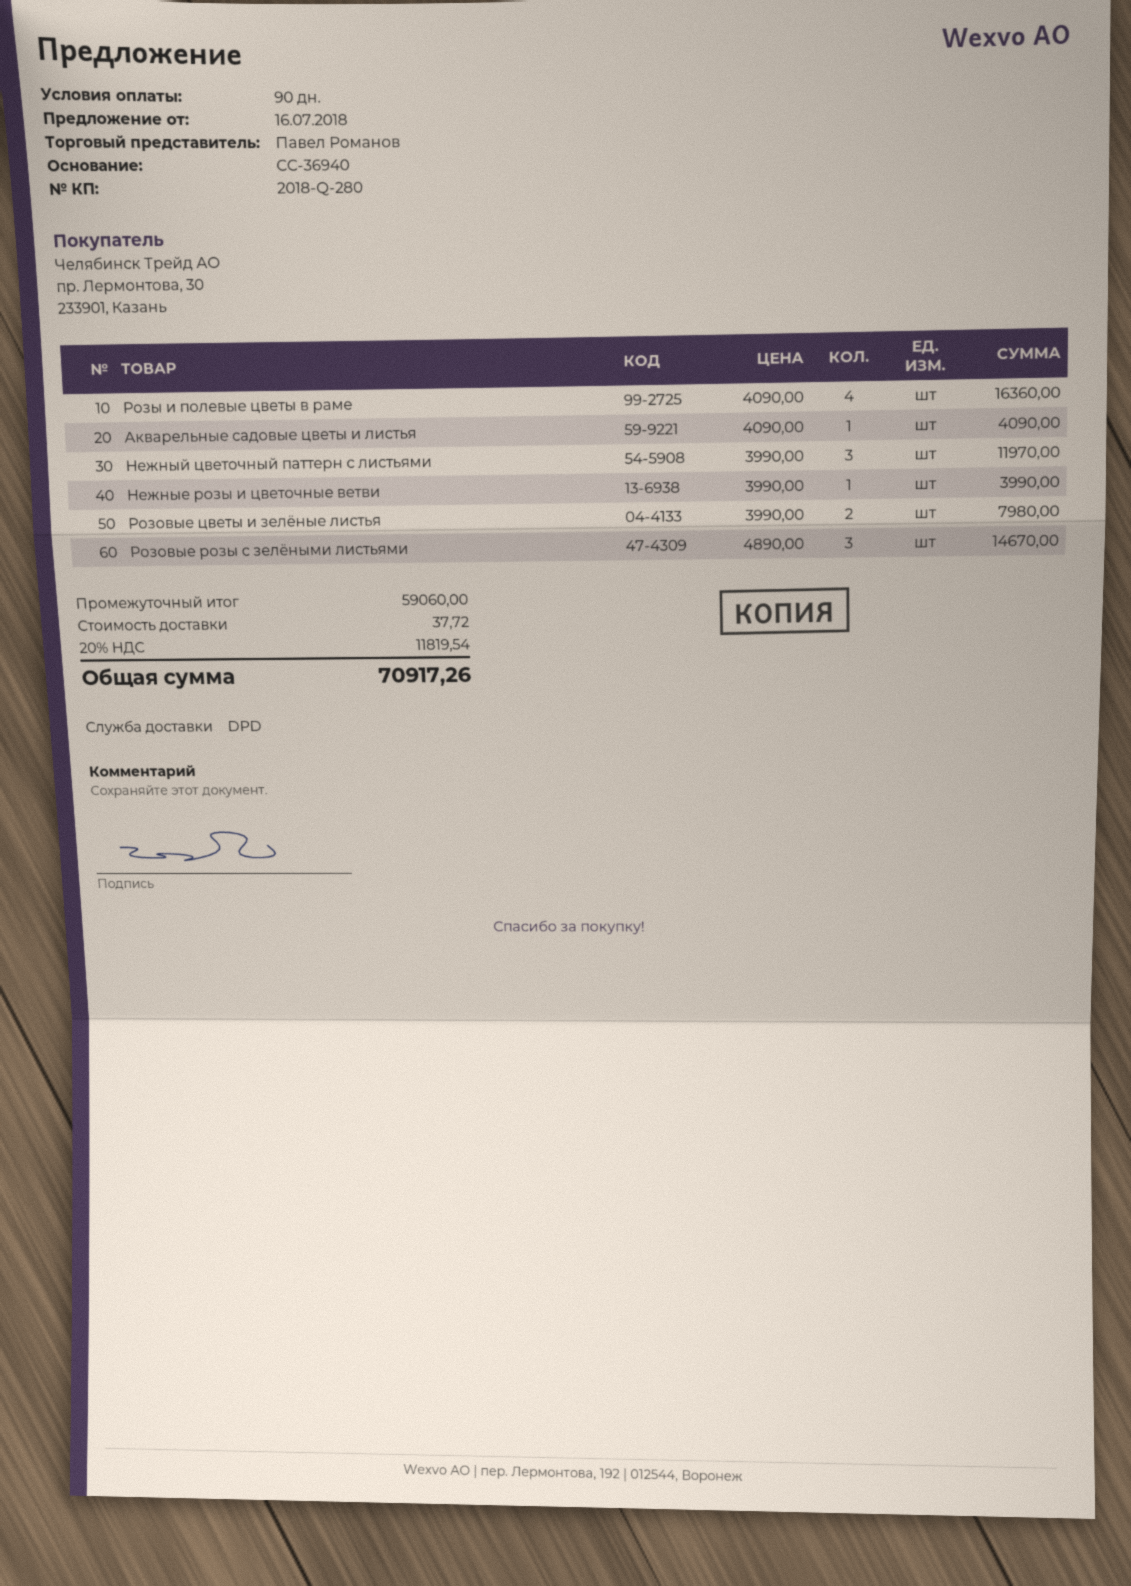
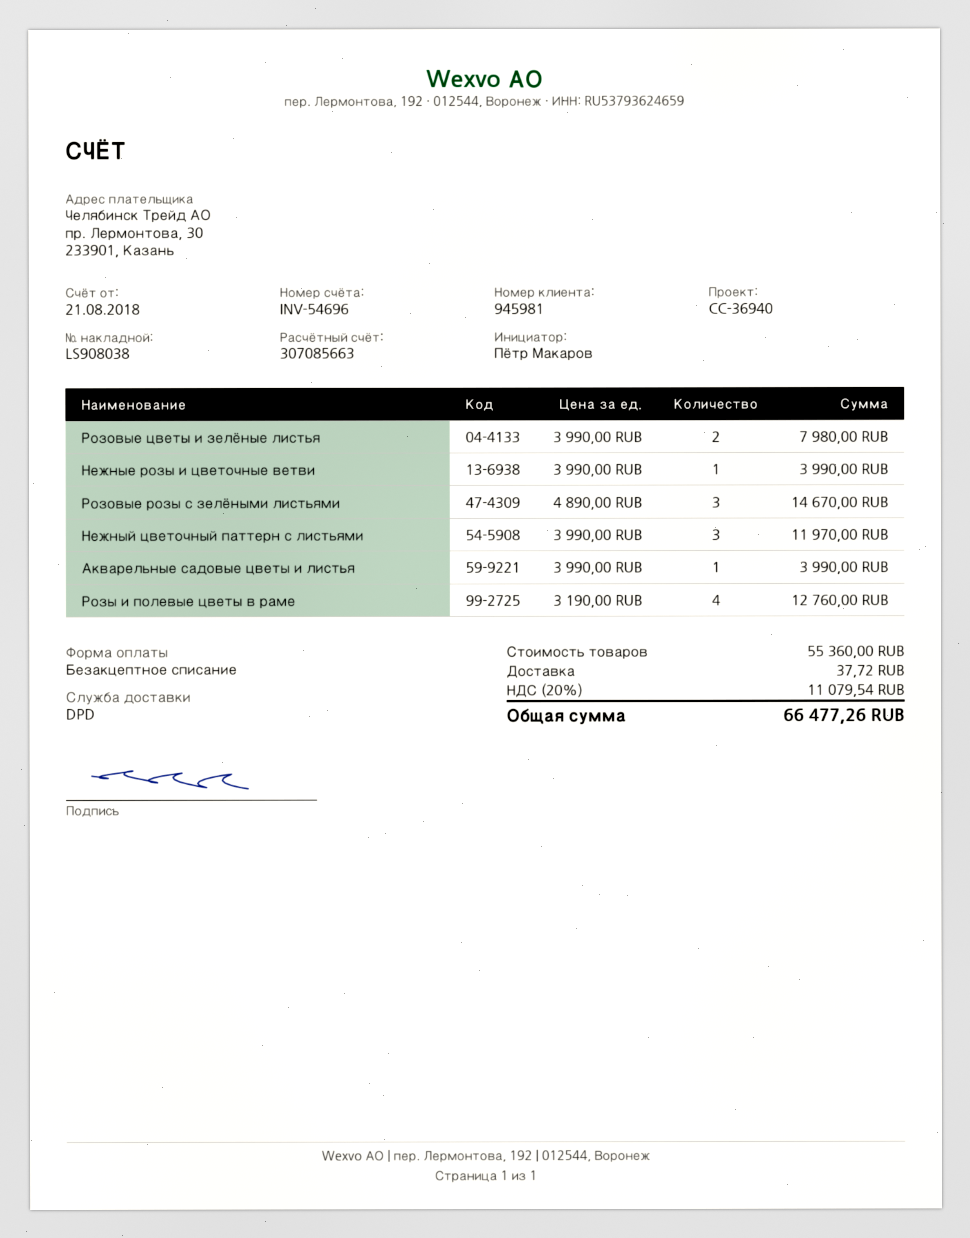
Розы и полевые цветы в раме: 4 x 4090.00 = 16360.00 -> 4 x 3190.00 = 12760.00
Акварельные садовые цветы и листья: 1 x 4090.00 = 4090.00 -> 1 x 3990.00 = 3990.00
subtotal: 59060.00 -> 55360.00
tax: 20% = 11819.54 -> 20% = 11079.54
total: 70917.26 -> 66477.26

